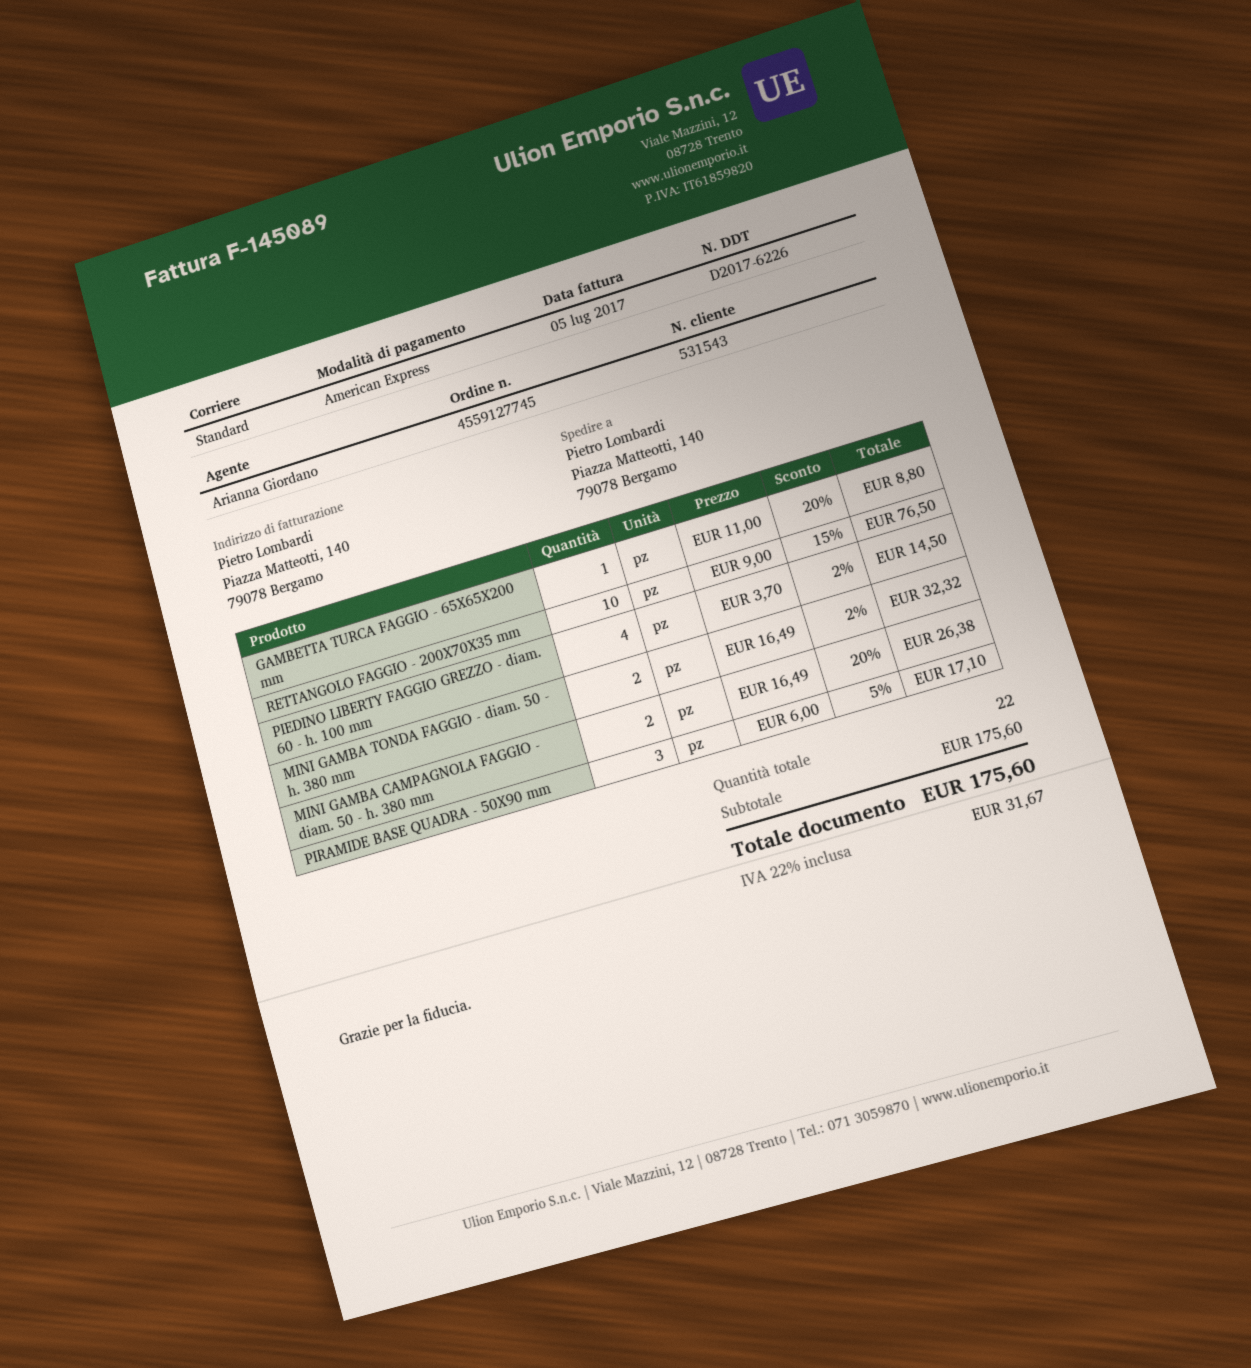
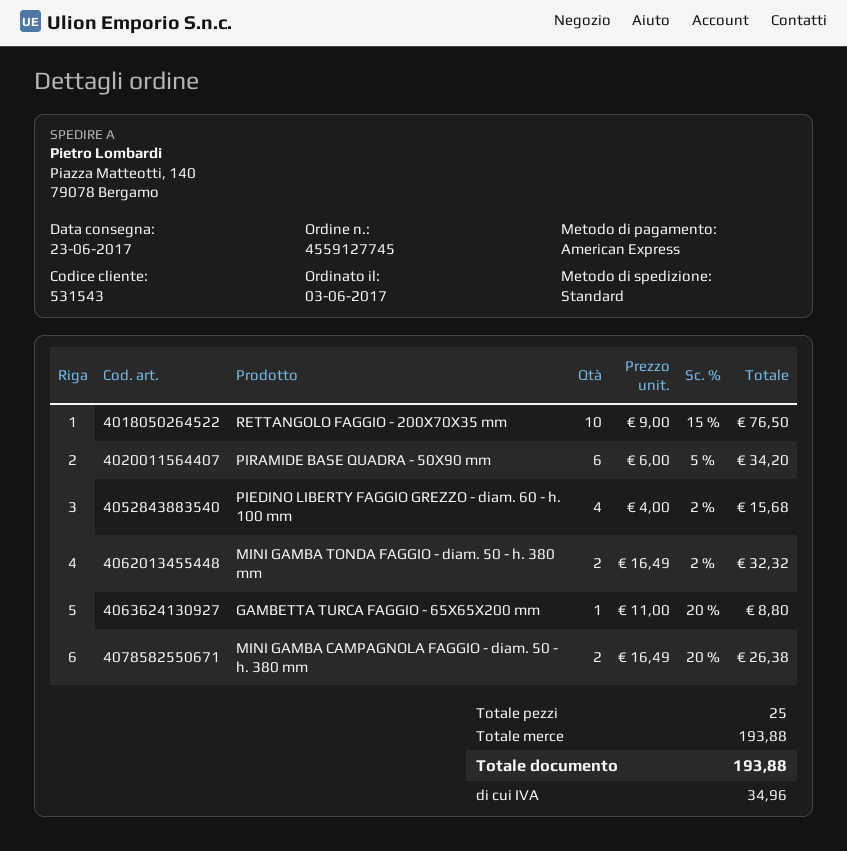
PIEDINO LIBERTY FAGGIO GREZZO - diam. 60 - h. 100 mm: 4 x 3.70 - 2% = 14.50 -> 4 x 4.00 - 2% = 15.68
PIRAMIDE BASE QUADRA - 50X90 mm: 3 x 6.00 - 5% = 17.10 -> 6 x 6.00 - 5% = 34.20
total quantity: 22 -> 25
subtotal: 175.60 -> 193.88
tax: 31.67 -> 34.96
total: 175.60 -> 193.88

